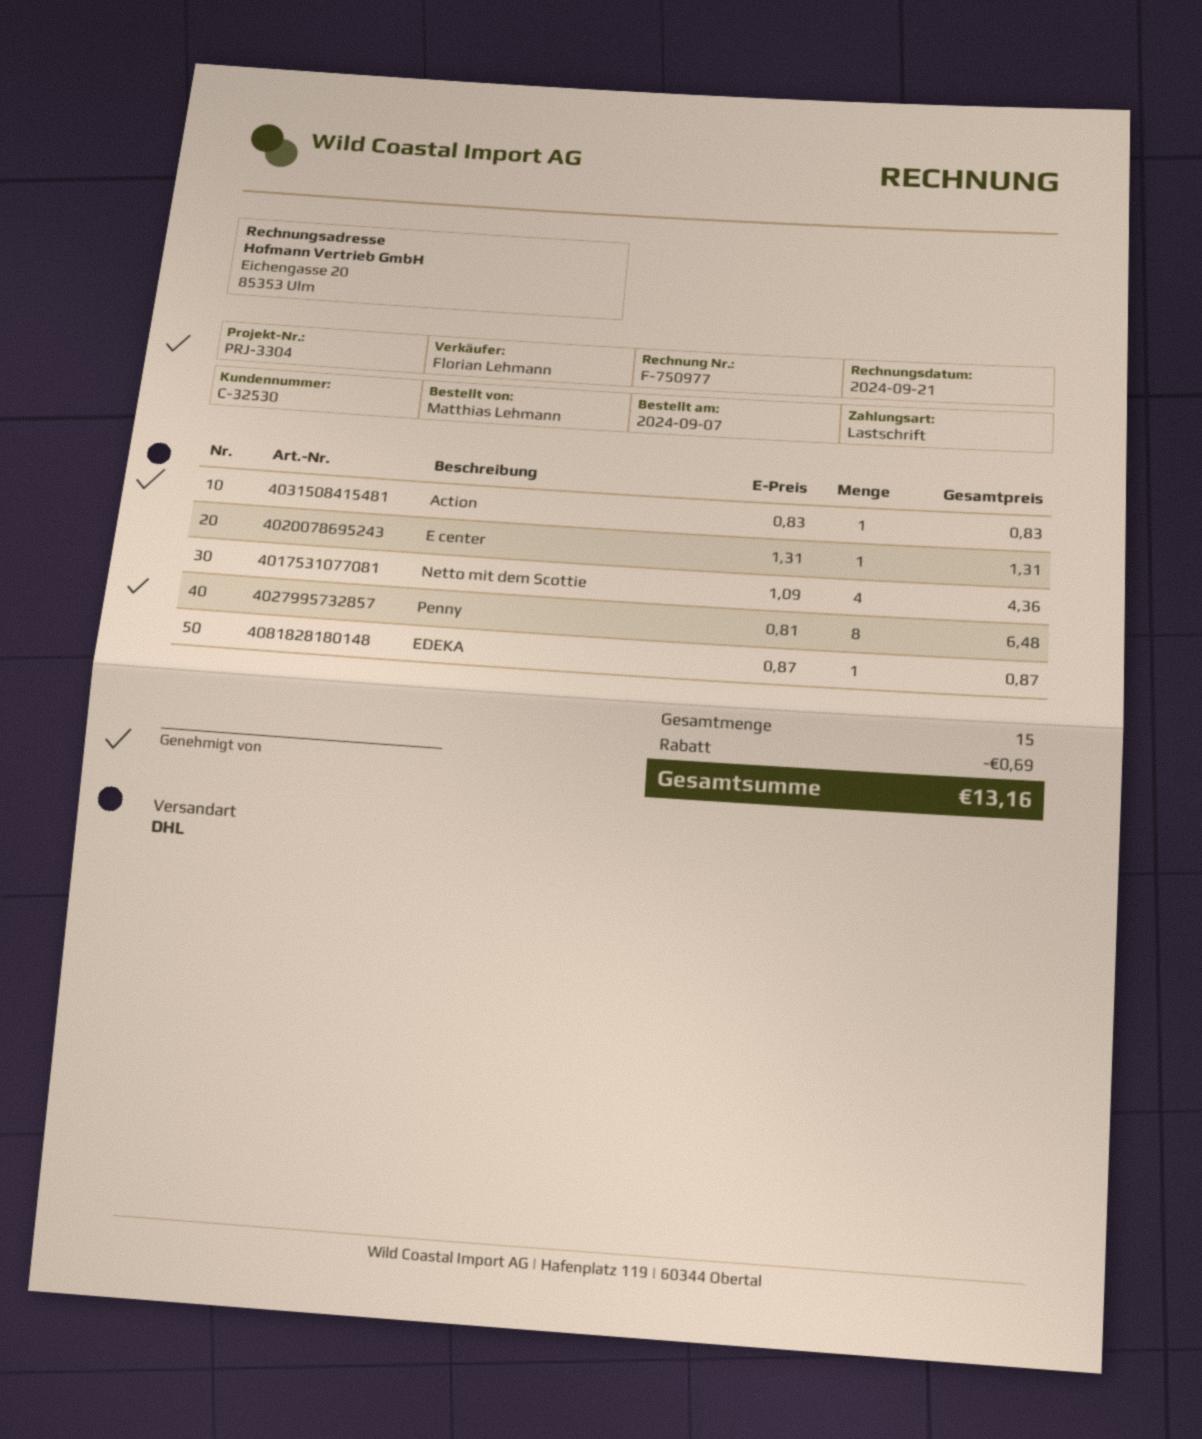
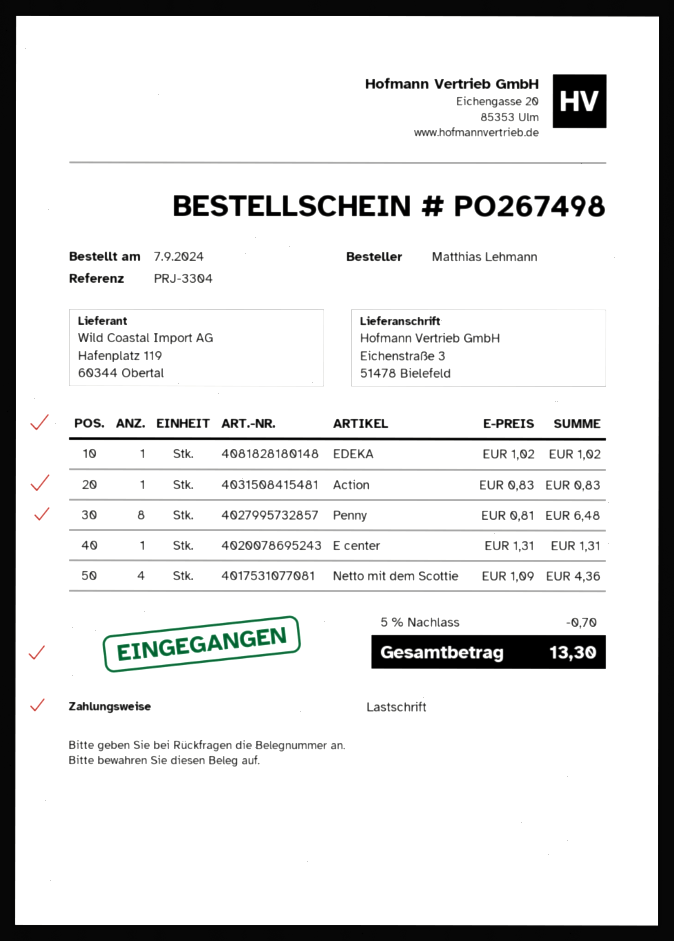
EDEKA: 1 x 0.87 = 0.87 -> 1 x 1.02 = 1.02
discount: 0.69 -> 0.70
total: 13.16 -> 13.30

